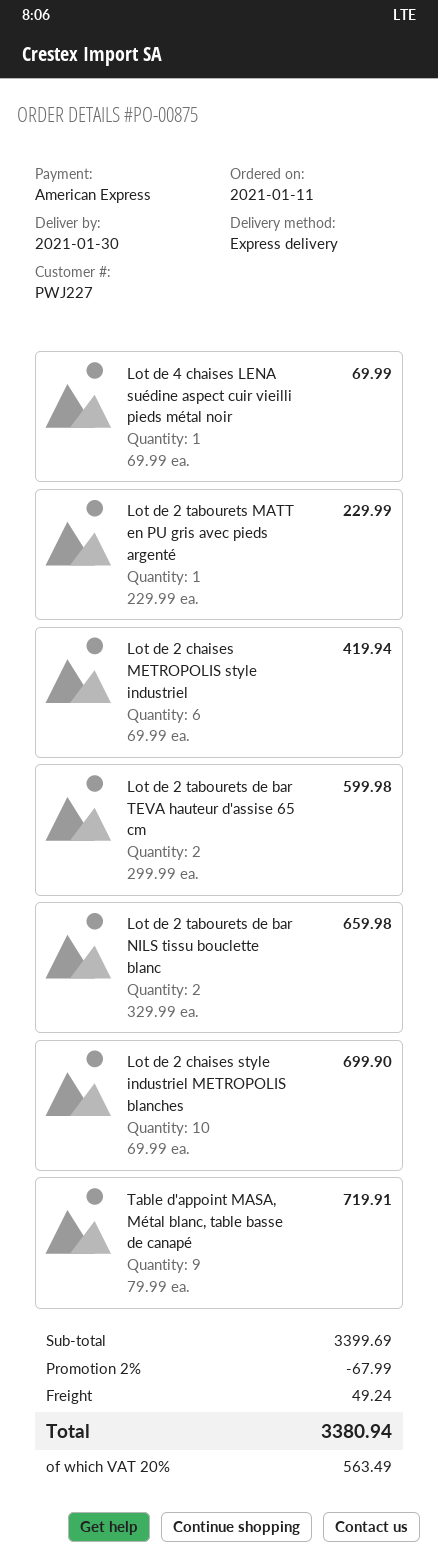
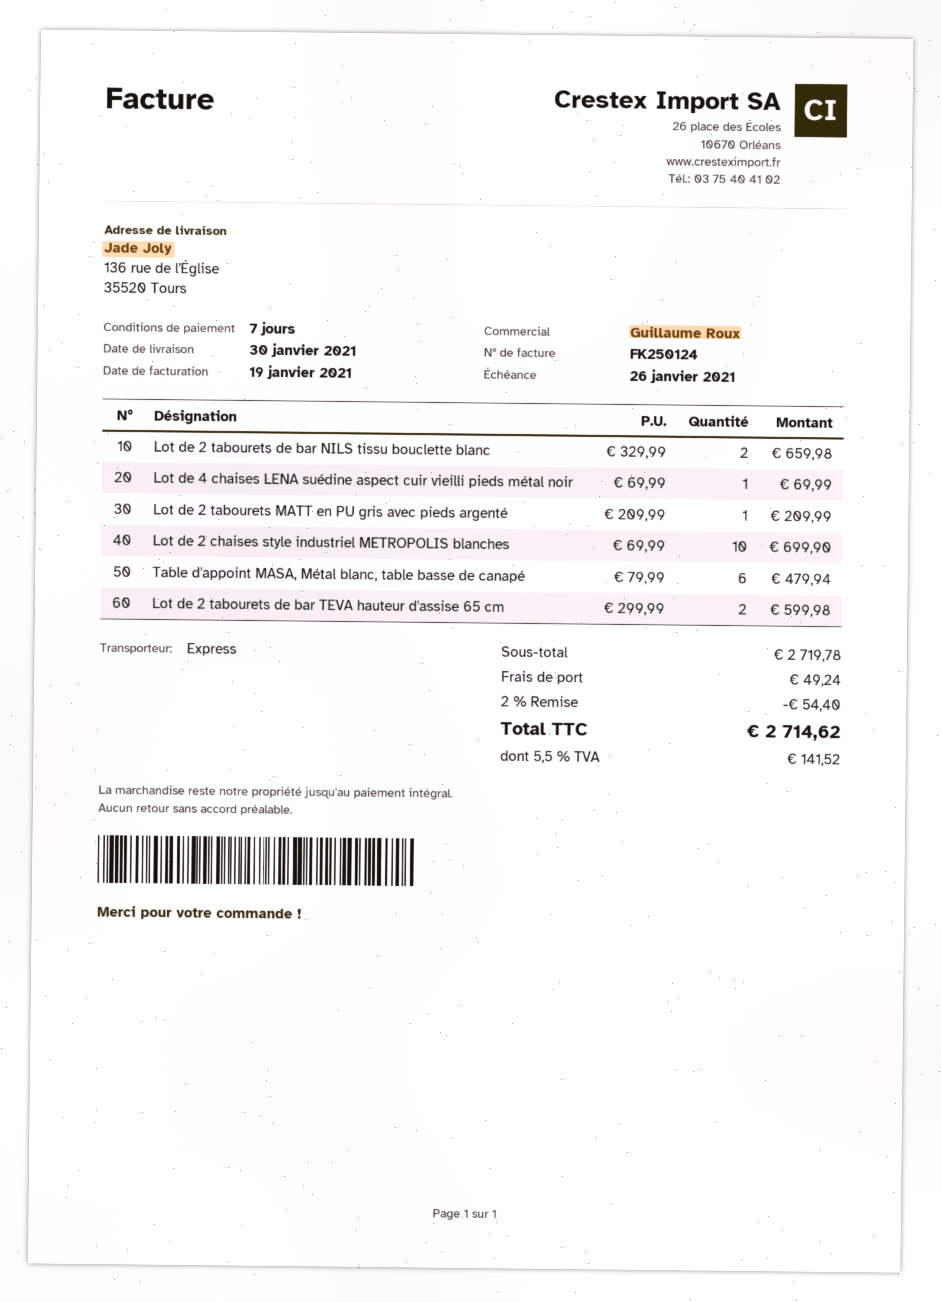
Lot de 2 tabourets MATT en PU gris avec pieds argenté: 1 x 229.99 = 229.99 -> 1 x 209.99 = 209.99
Lot de 2 chaises METROPOLIS style industriel: 6 x 69.99 = 419.94 -> none
Table d'appoint MASA, Métal blanc, table basse de canapé: 9 x 79.99 = 719.91 -> 6 x 79.99 = 479.94
subtotal: 3399.69 -> 2719.78
discount: 2% = 67.99 -> 2% = 54.40
tax: 20% = 563.49 -> 5.5% = 141.52
total: 3380.94 -> 2714.62

